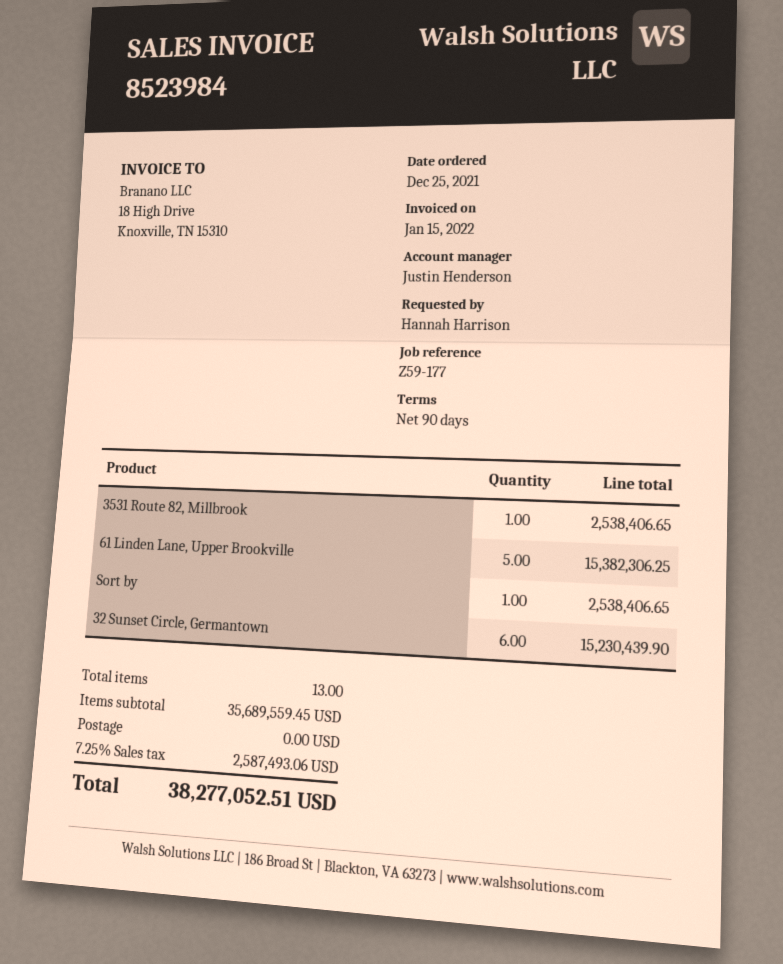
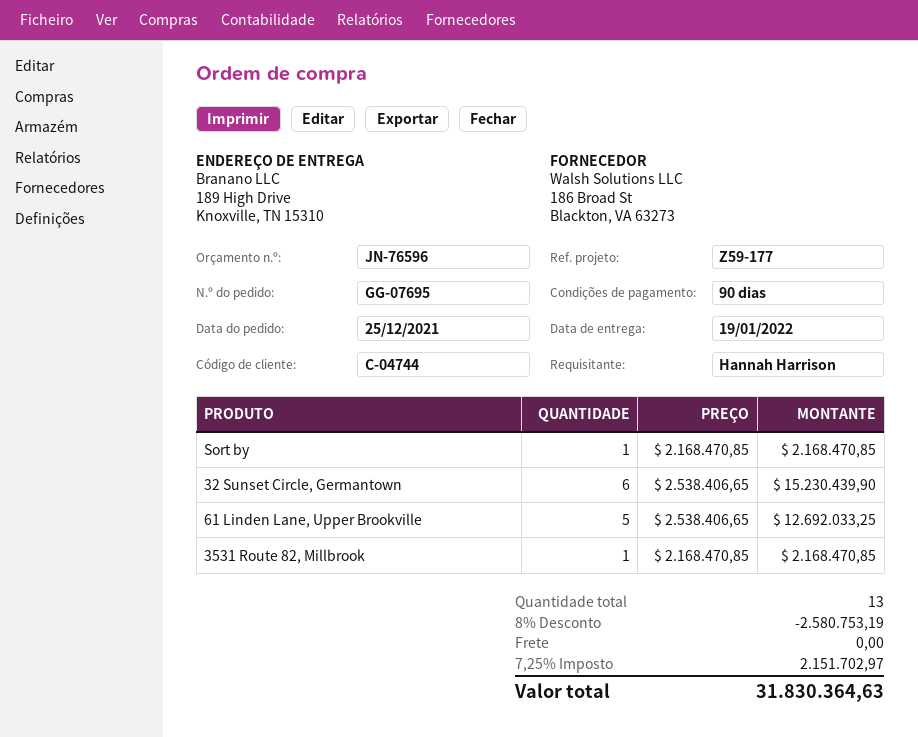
3531 Route 82, Millbrook: 1 for 2538406.65 -> 1 for 2168470.85
61 Linden Lane, Upper Brookville: 5 for 15382306.25 -> 5 for 12692033.25
Sort by: 1 for 2538406.65 -> 1 for 2168470.85
discount: none -> 8% = 2580753.19
tax: 7.25% = 2587493.06 -> 7.25% = 2151702.97
total: 38277052.51 -> 31830364.63

